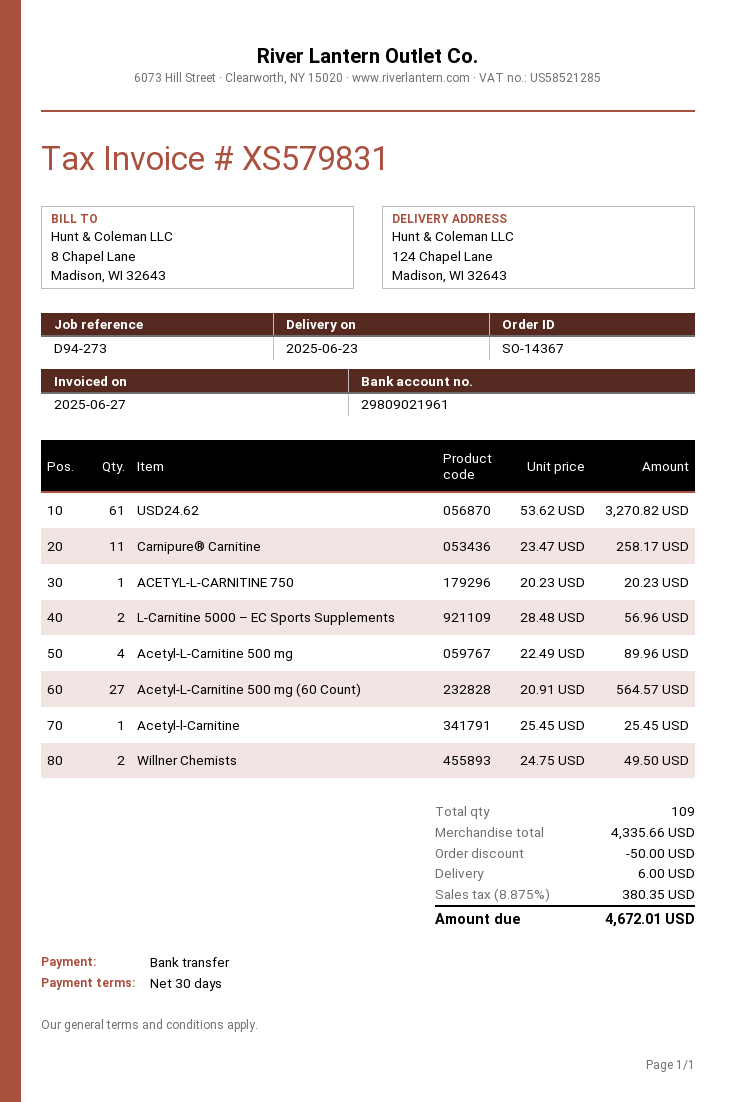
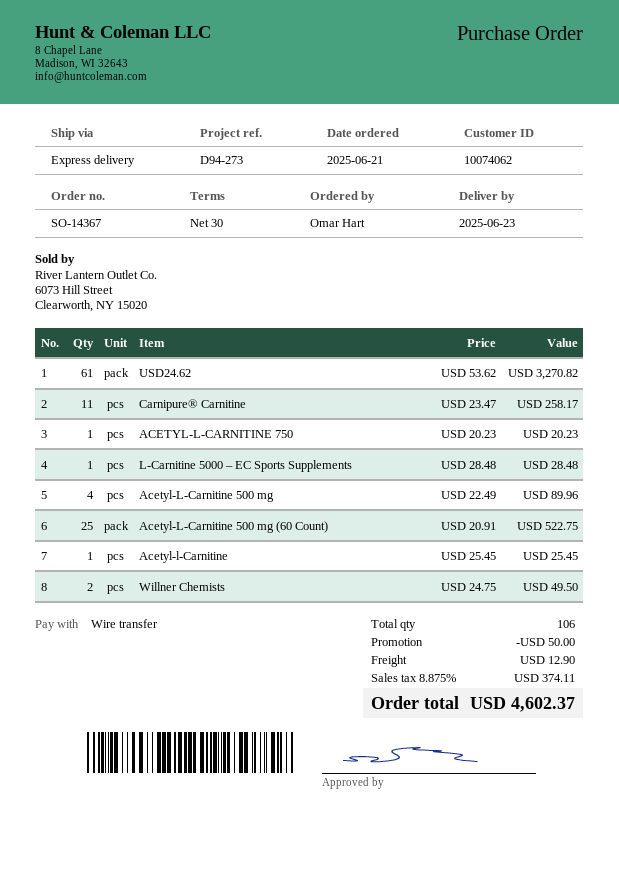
L-Carnitine 5000 – EC Sports Supplements: 2 x 28.48 = 56.96 -> 1 x 28.48 = 28.48
Acetyl-L-Carnitine 500 mg (60 Count): 27 x 20.91 = 564.57 -> 25 x 20.91 = 522.75
total quantity: 109 -> 106
shipping: 6.00 -> 12.90
tax: 8.875% = 380.35 -> 8.875% = 374.11
total: 4672.01 -> 4602.37

